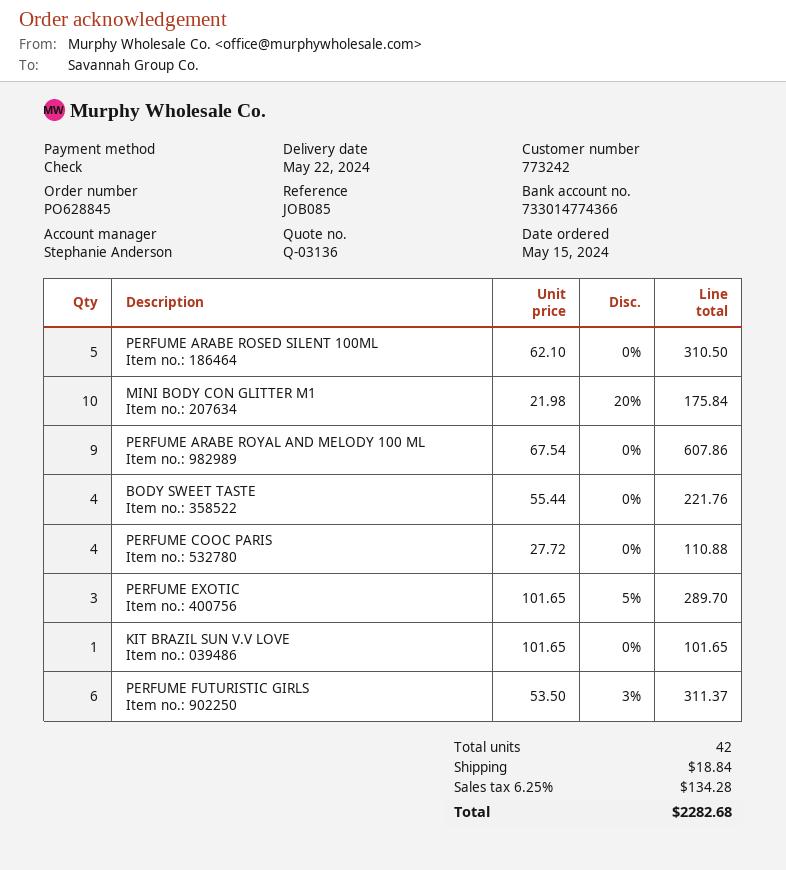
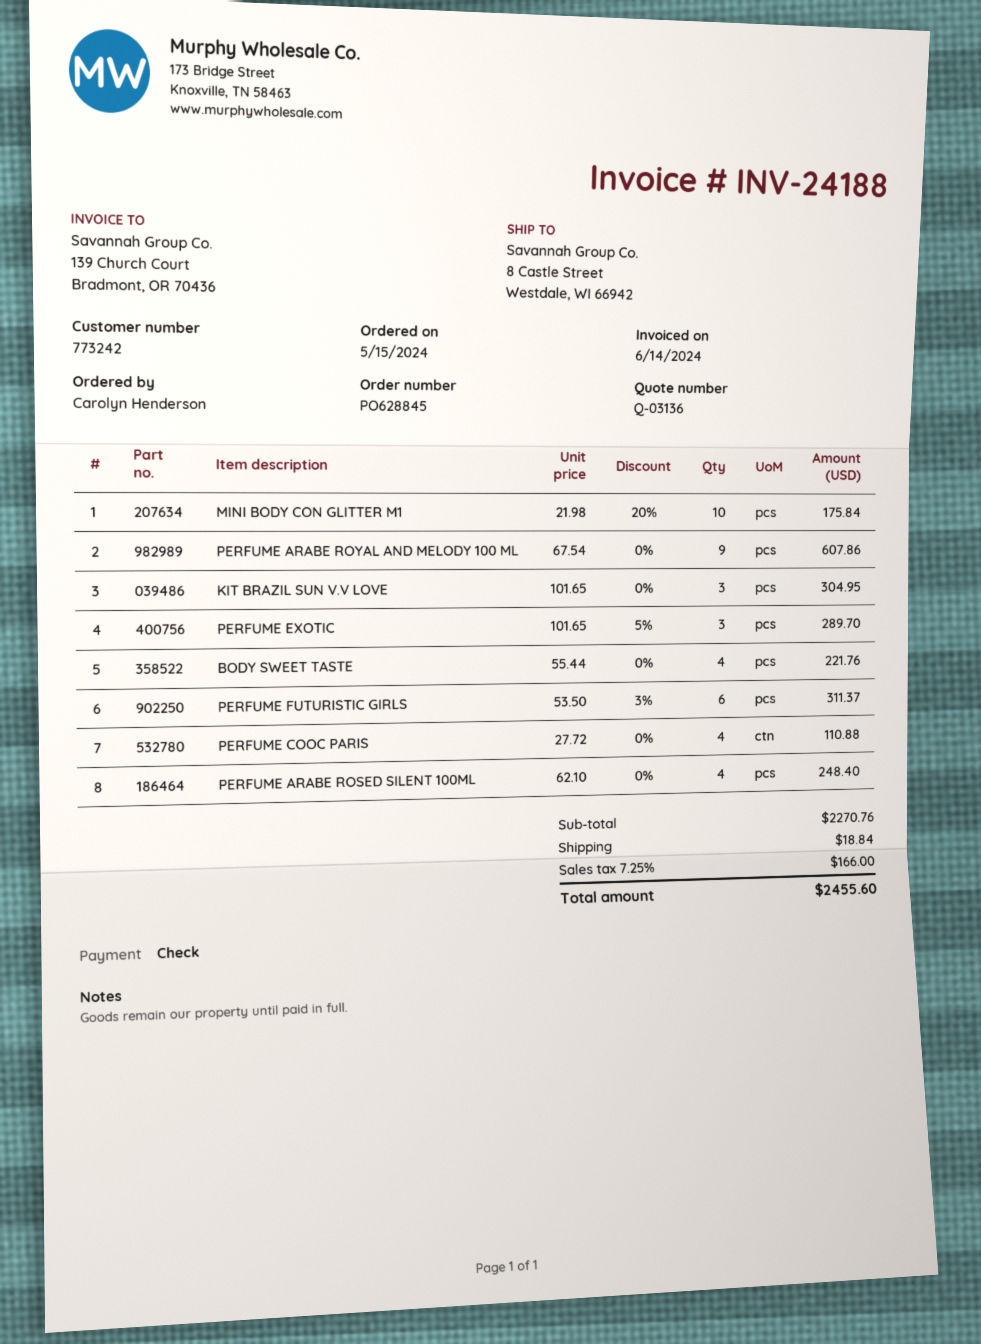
PERFUME ARABE ROSED SILENT 100ML: 5 x 62.10 = 310.50 -> 4 x 62.10 = 248.40
KIT BRAZIL SUN V.V LOVE: 1 x 101.65 = 101.65 -> 3 x 101.65 = 304.95
tax: 6.25% = 134.28 -> 7.25% = 166.00
total: 2282.68 -> 2455.60

